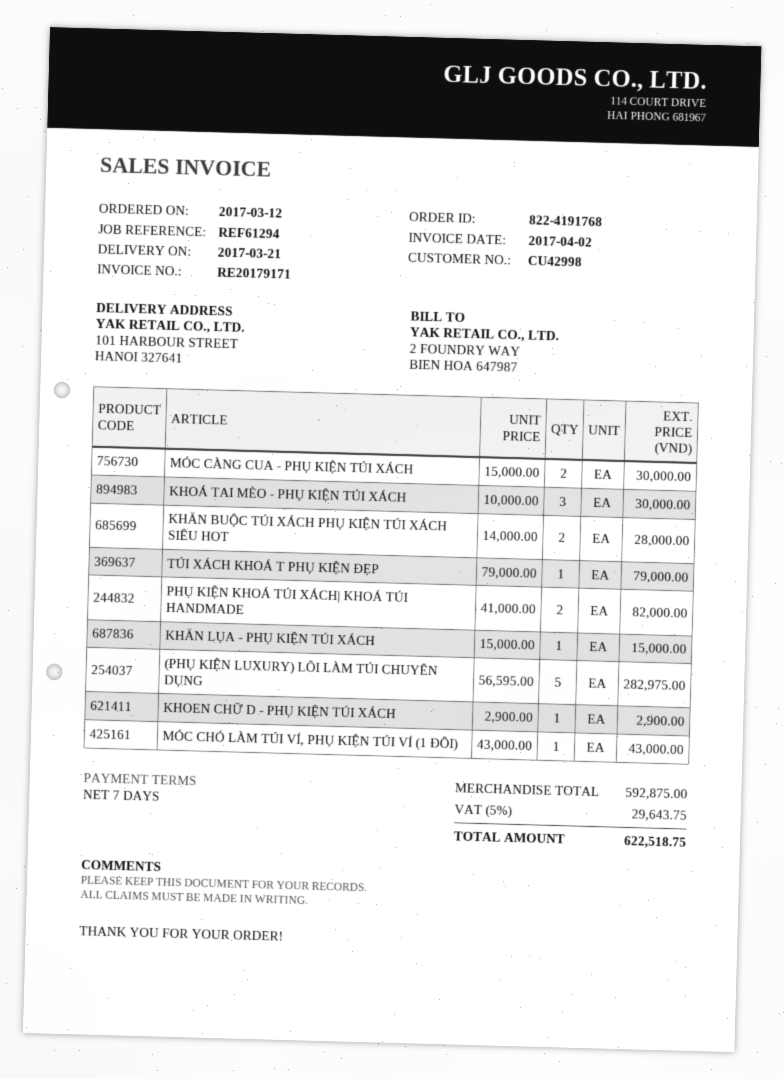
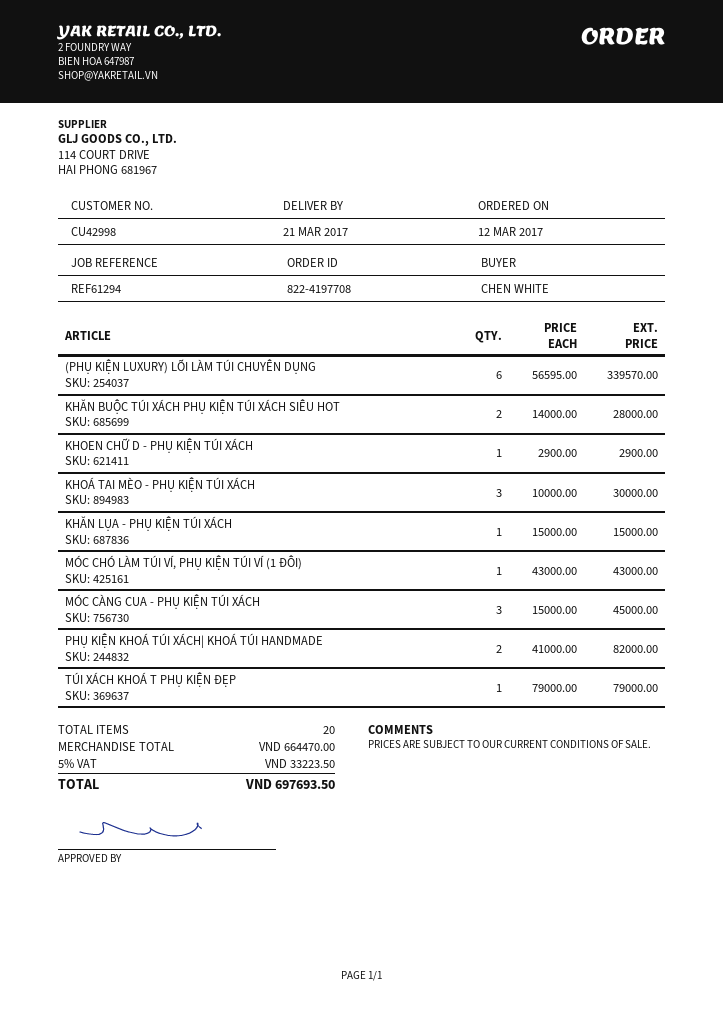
order number: 822-4191768 -> 822-4197708
MÓC CÀNG CUA - PHỤ KIỆN TÚI XÁCH: 2 x 15000.00 = 30000.00 -> 3 x 15000.00 = 45000.00
(PHỤ KIỆN LUXURY) LÕI LÀM TÚI CHUYÊN DỤNG: 5 x 56595.00 = 282975.00 -> 6 x 56595.00 = 339570.00
subtotal: 592875.00 -> 664470.00
tax: 5% = 29643.75 -> 5% = 33223.50
total: 622518.75 -> 697693.50

